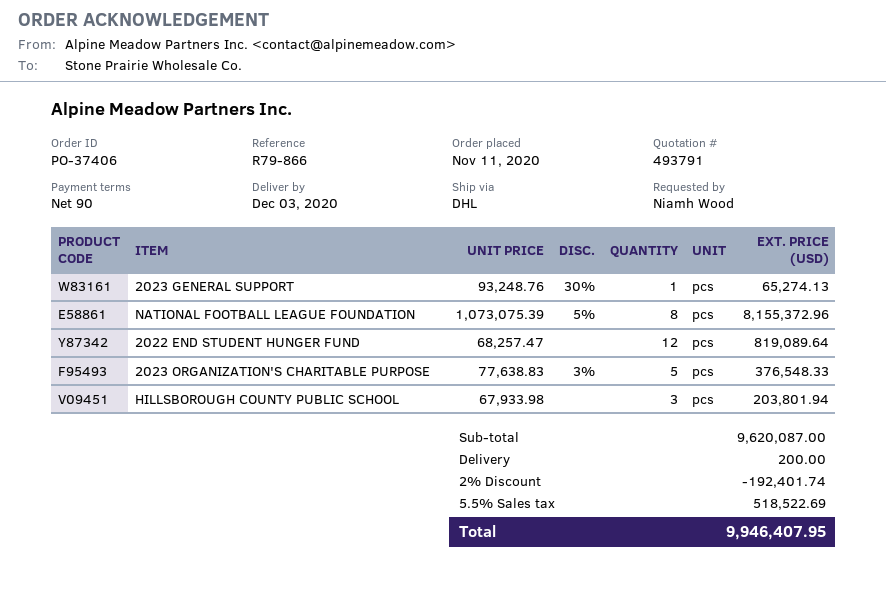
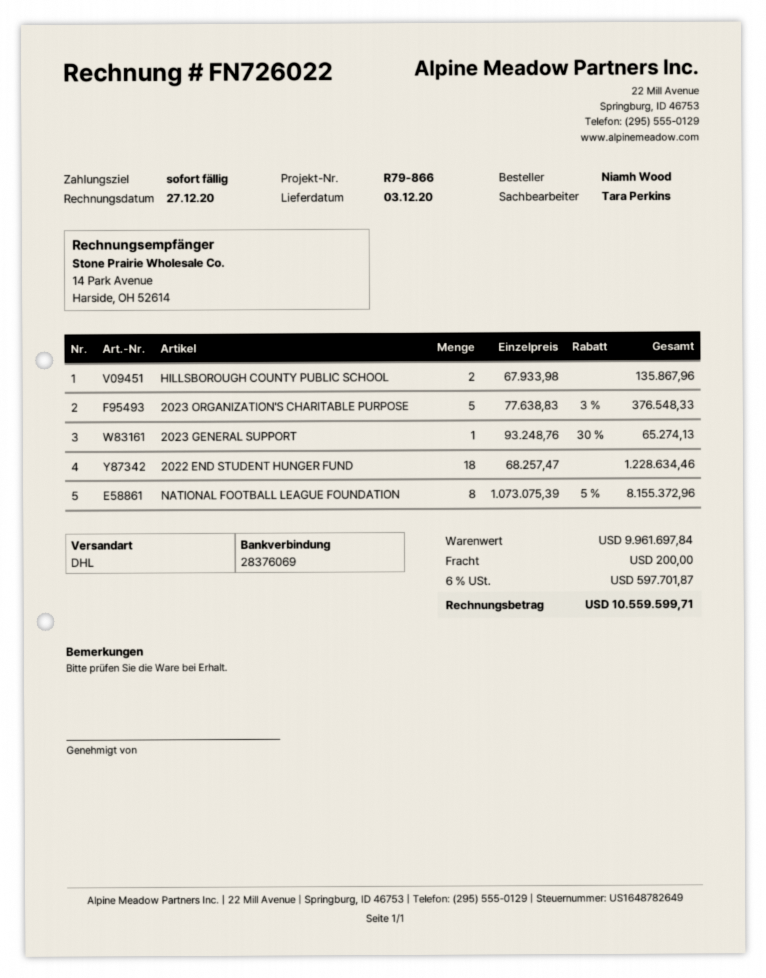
payment terms: 90 days -> on receipt
2022 END STUDENT HUNGER FUND: 12 x 68257.47 = 819089.64 -> 18 x 68257.47 = 1228634.46
HILLSBOROUGH COUNTY PUBLIC SCHOOL: 3 x 67933.98 = 203801.94 -> 2 x 67933.98 = 135867.96
subtotal: 9620087.00 -> 9961697.84
discount: 2% = 192401.74 -> none
tax: 5.5% = 518522.69 -> 6% = 597701.87
total: 9946407.95 -> 10559599.71

